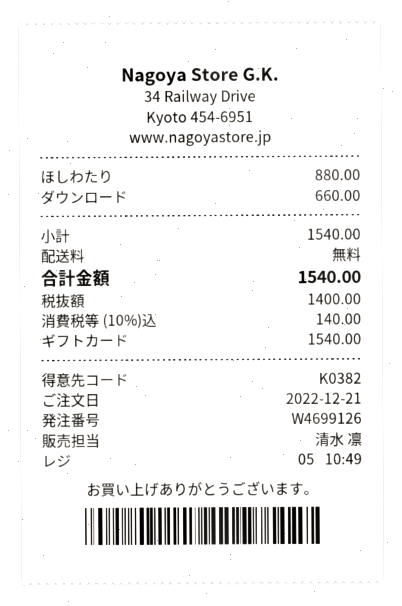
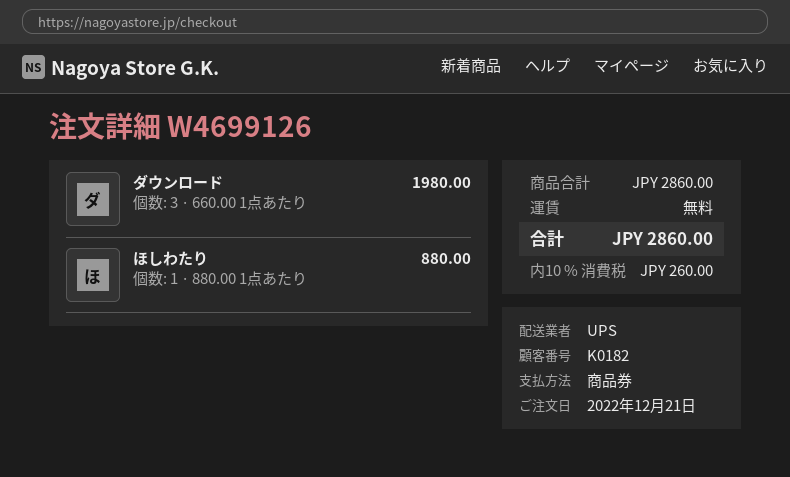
customer number: K0382 -> K0182
ダウンロード: 1 x 660.00 = 660.00 -> 3 x 660.00 = 1980.00
subtotal: 1540.00 -> 2860.00
tax: 10% = 140.00 -> 10% = 260.00
total: 1540.00 -> 2860.00

